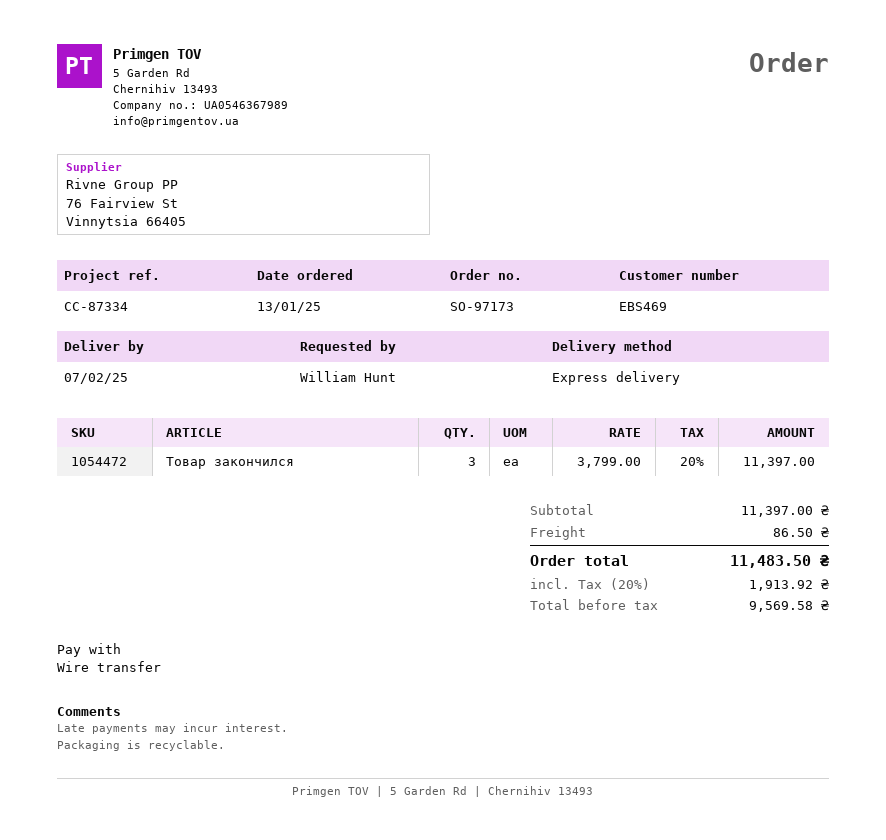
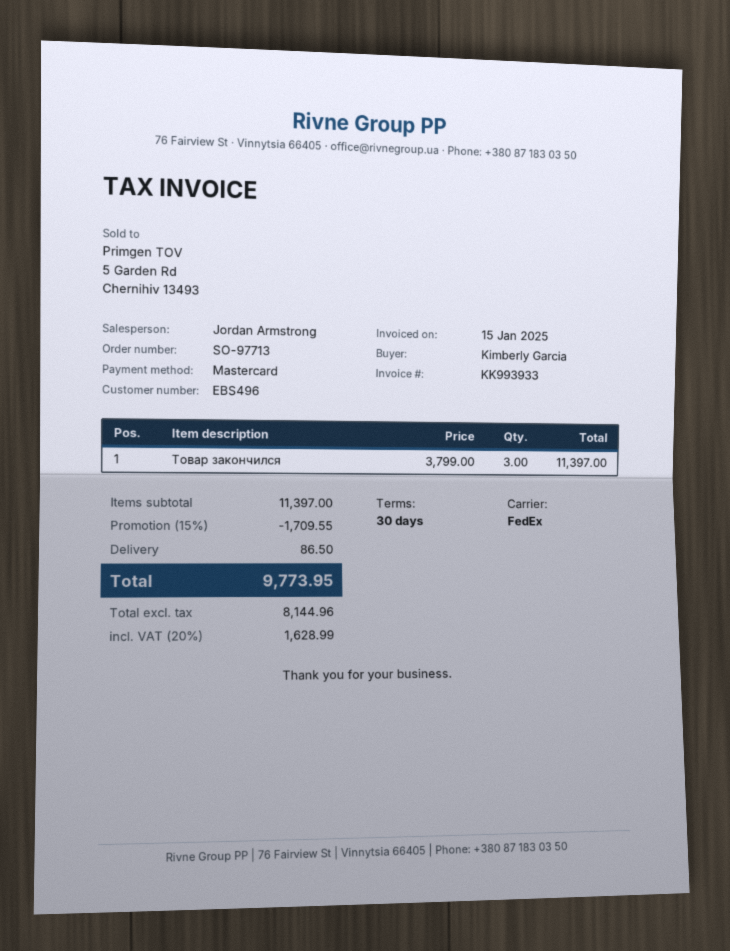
order number: SO-97173 -> SO-97713
customer number: EBS469 -> EBS496
ordered by: William Hunt -> Kimberly Garcia
payment method: bank transfer -> Mastercard
shipping method: express -> FedEx
discount: none -> 15% = 1709.55
net: 9569.58 -> 8144.96
tax: 20% = 1913.92 -> 20% = 1628.99
total: 11483.50 -> 9773.95

